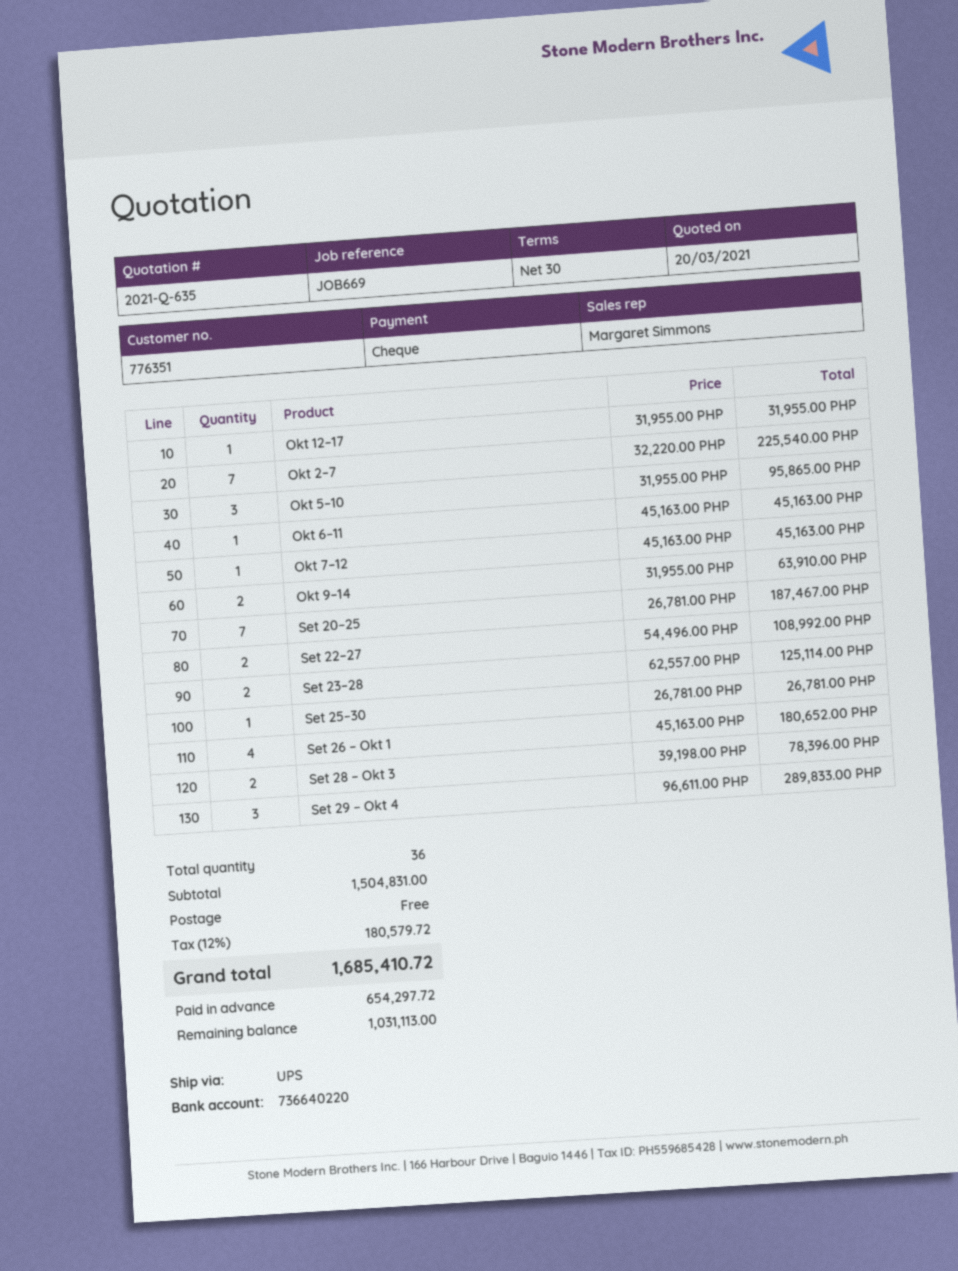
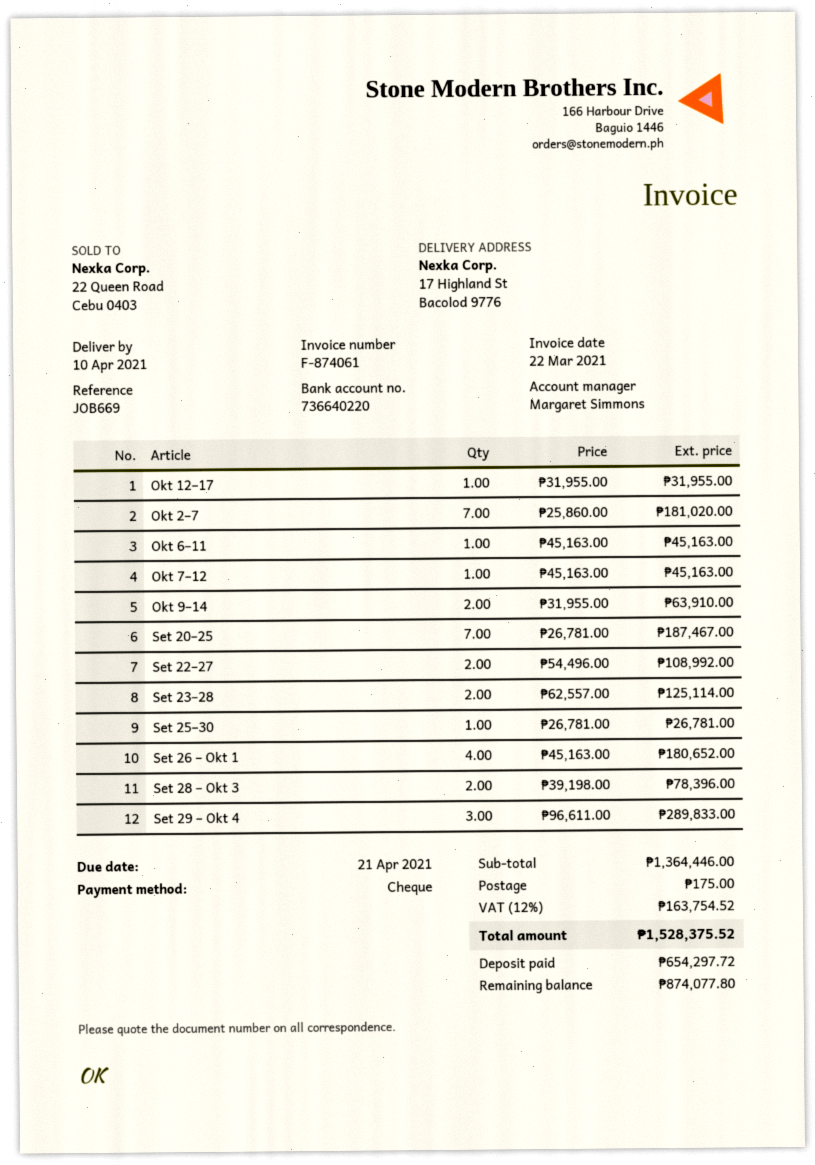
Okt 2–7: 7 x 32220.00 = 225540.00 -> 7 x 25860.00 = 181020.00
Okt 5–10: 3 x 31955.00 = 95865.00 -> none
subtotal: 1504831.00 -> 1364446.00
shipping: 0.00 -> 175.00
tax: 12% = 180579.72 -> 12% = 163754.52
total: 1685410.72 -> 1528375.52
balance: 1031113.00 -> 874077.80

